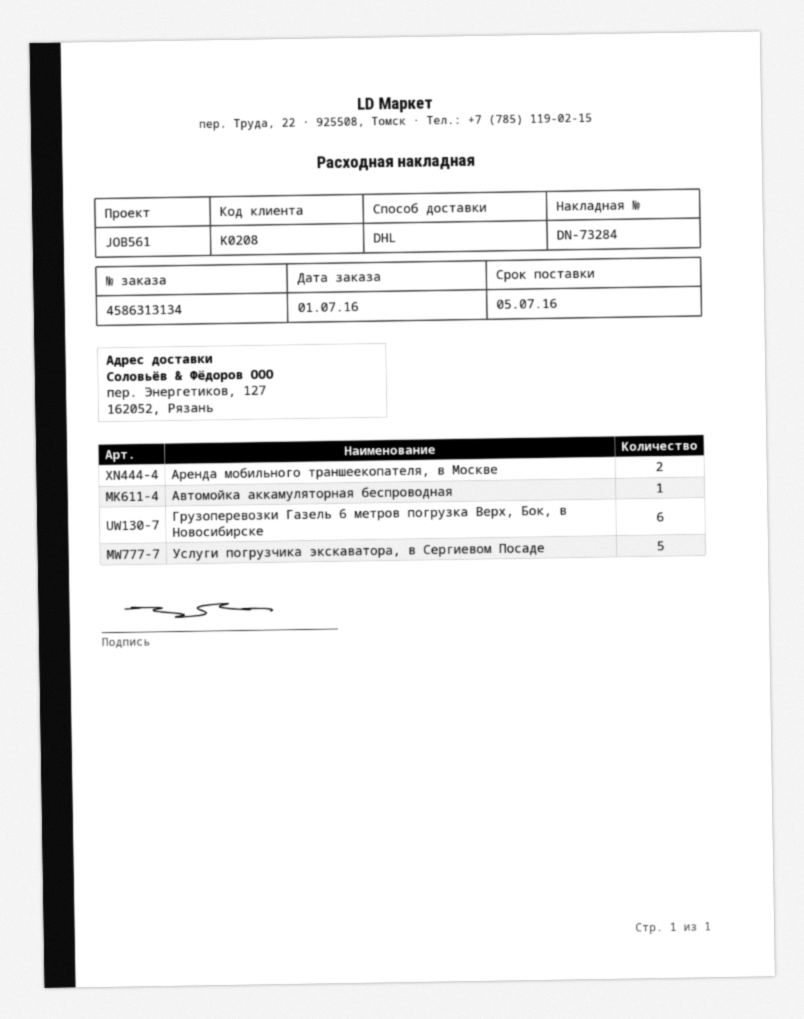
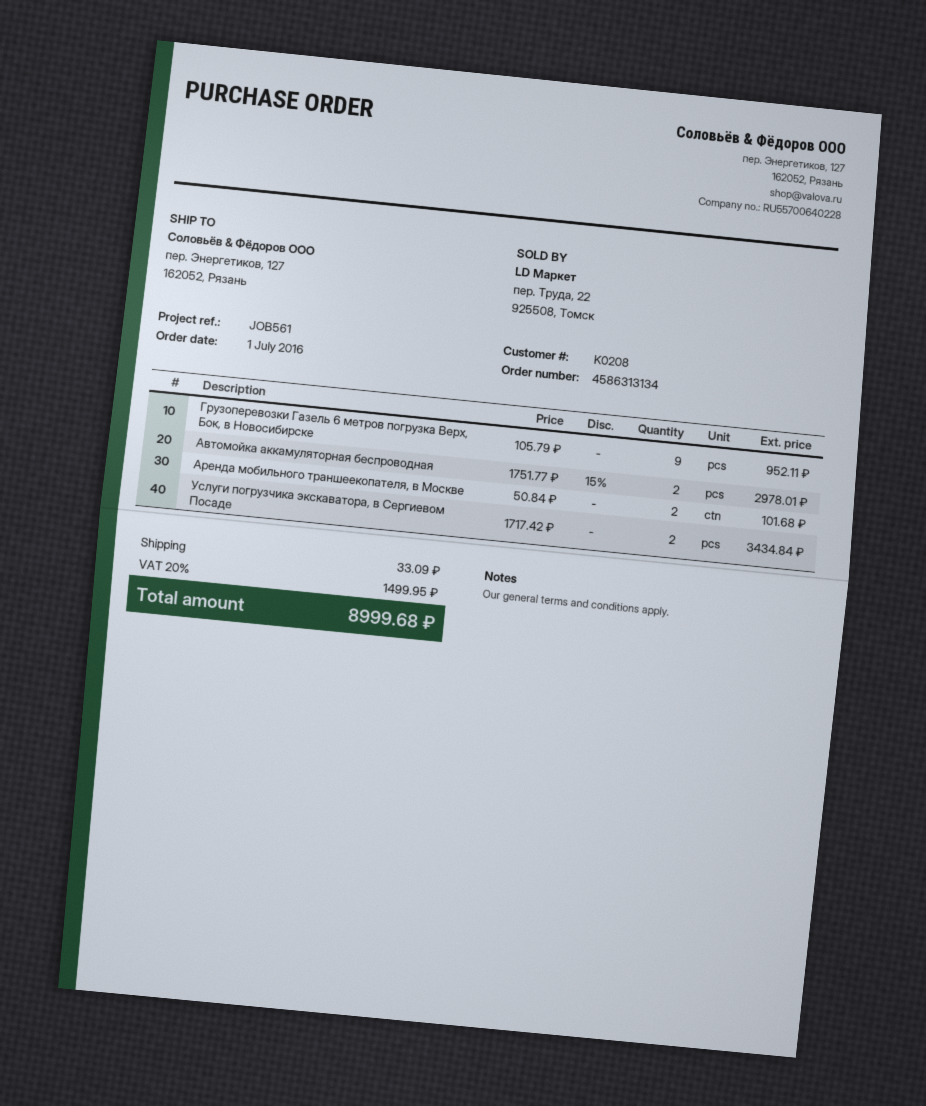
Автомойка аккамуляторная беспроводная: 1 -> 2
Грузоперевозки Газель 6 метров погрузка Верх, Бок, в Новосибирске: 6 -> 9
Услуги погрузчика экскаватора, в Сергиевом Посаде: 5 -> 2

